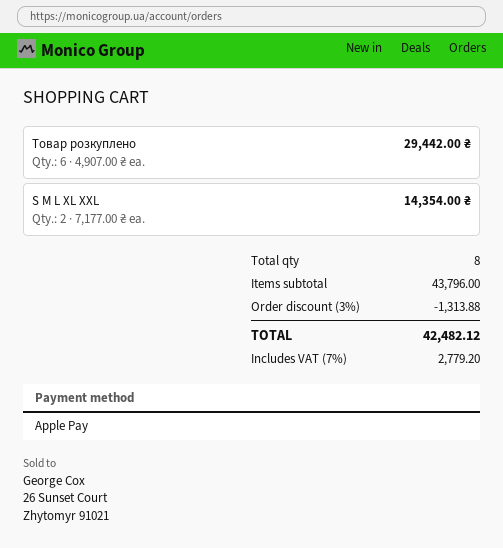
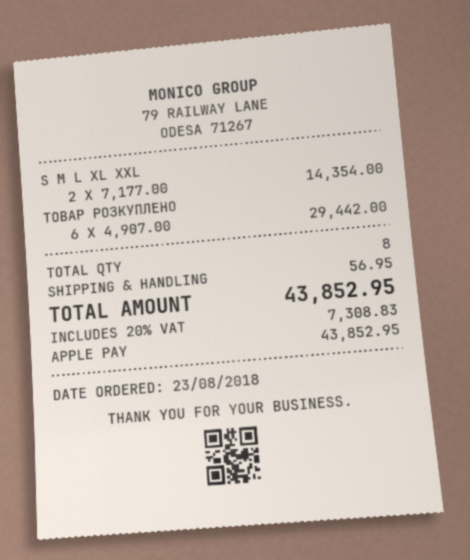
discount: 3% = 1313.88 -> none
shipping: none -> 56.95
tax: 7% = 2779.20 -> 20% = 7308.83
total: 42482.12 -> 43852.95

